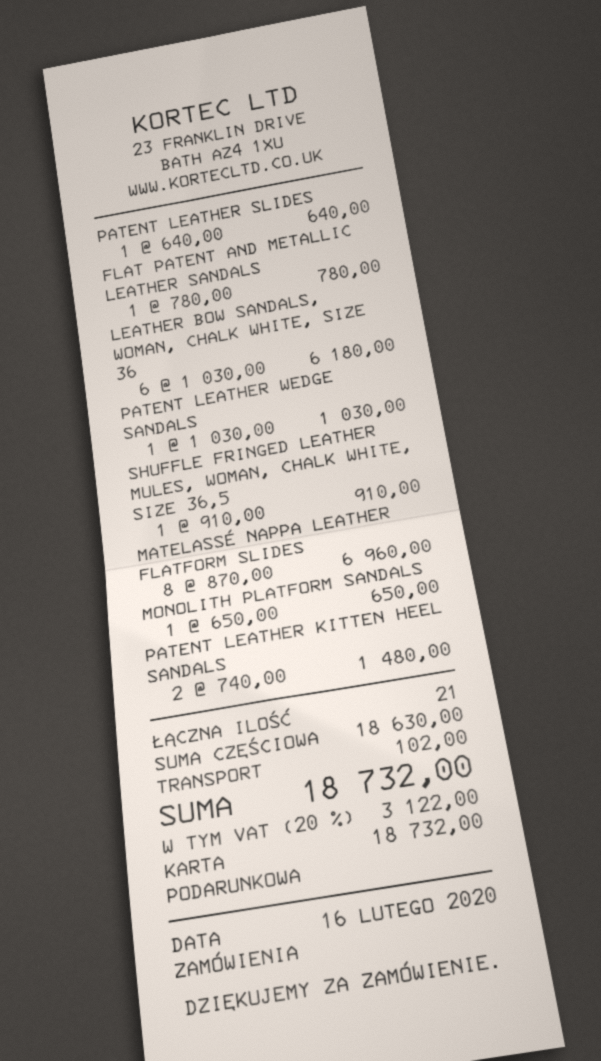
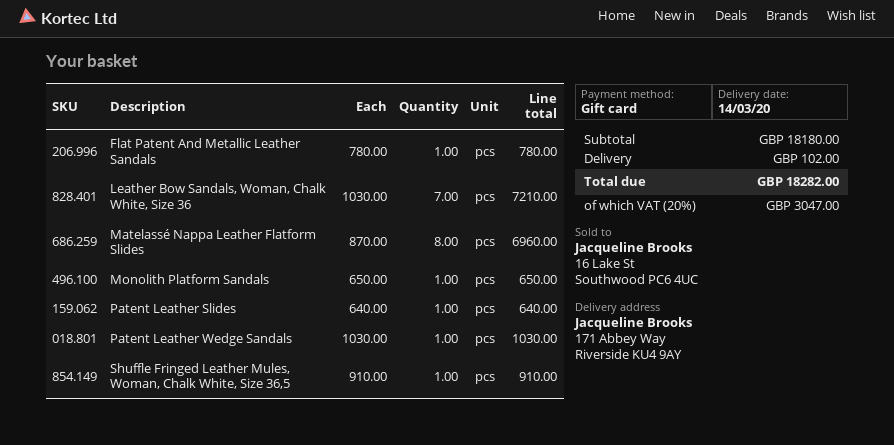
LEATHER BOW SANDALS, WOMAN, CHALK WHITE, SIZE 36: 6 x 1030.00 = 6180.00 -> 7 x 1030.00 = 7210.00
PATENT LEATHER KITTEN HEEL SANDALS: 2 x 740.00 = 1480.00 -> none
subtotal: 18630.00 -> 18180.00
tax: 20% = 3122.00 -> 20% = 3047.00
total: 18732.00 -> 18282.00

